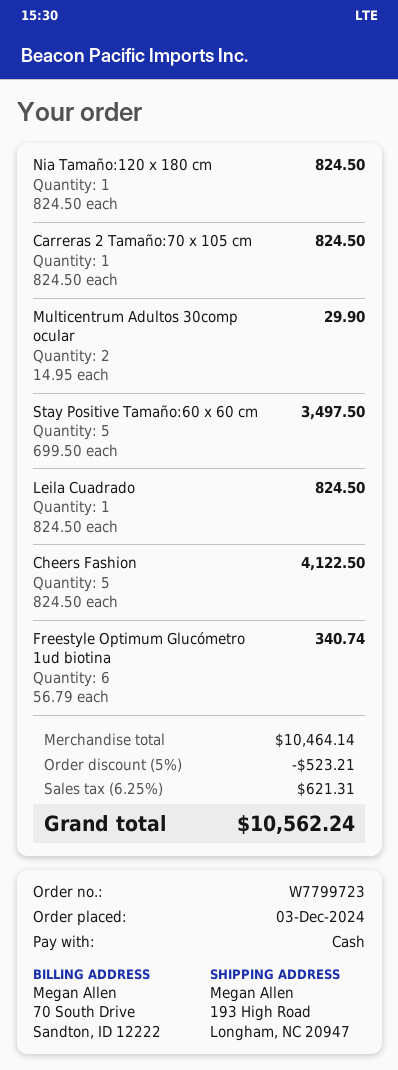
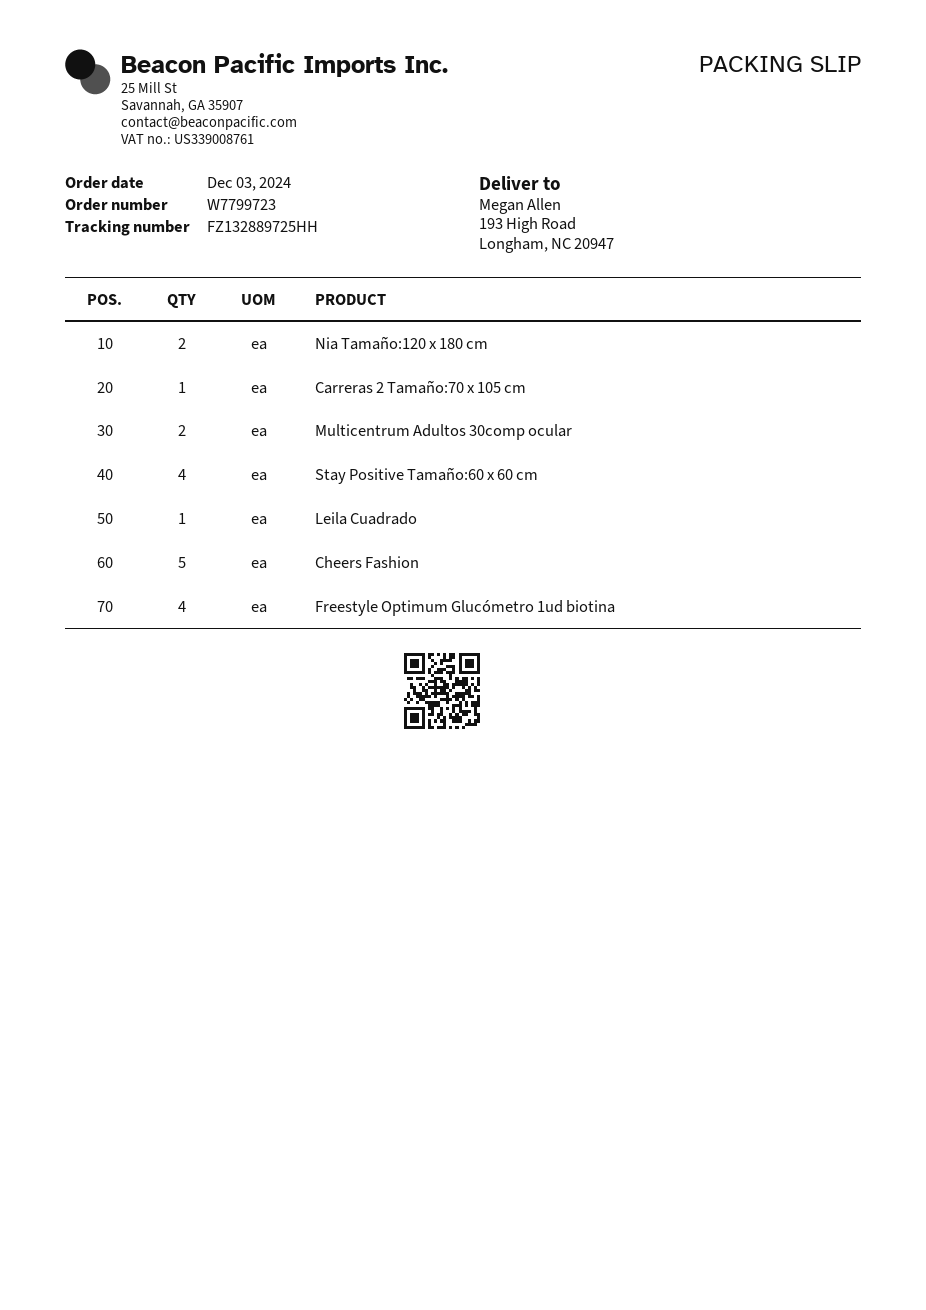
Nia Tamaño:120 x 180 cm: 1 -> 2
Stay Positive Tamaño:60 x 60 cm: 5 -> 4
Freestyle Optimum Glucómetro 1ud biotina: 6 -> 4

